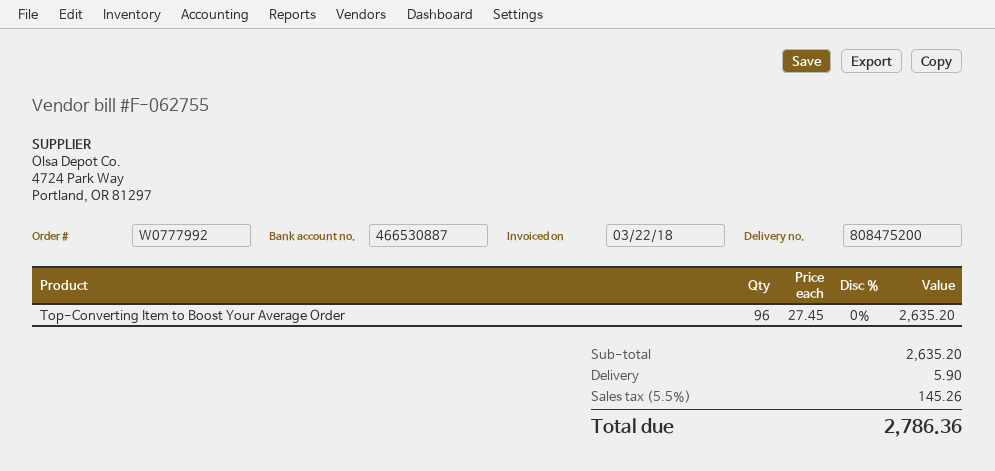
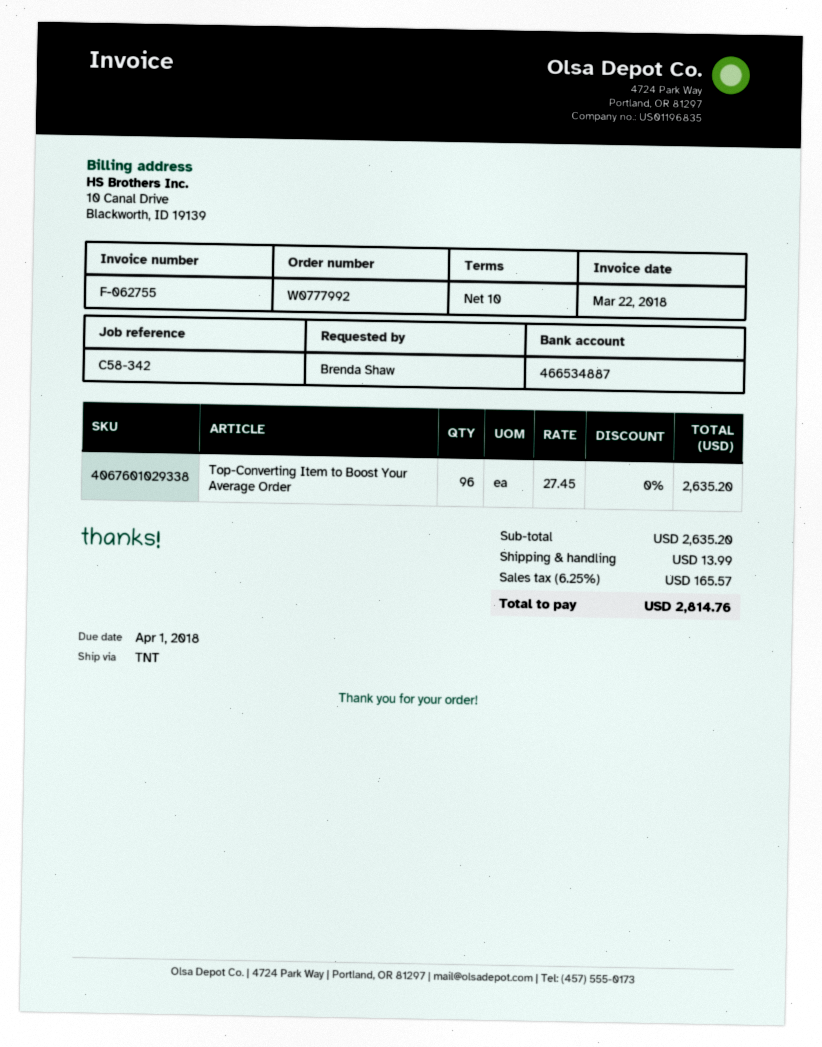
bank account: 466530887 -> 466534887
shipping: 5.90 -> 13.99
tax: 5.5% = 145.26 -> 6.25% = 165.57
total: 2786.36 -> 2814.76

